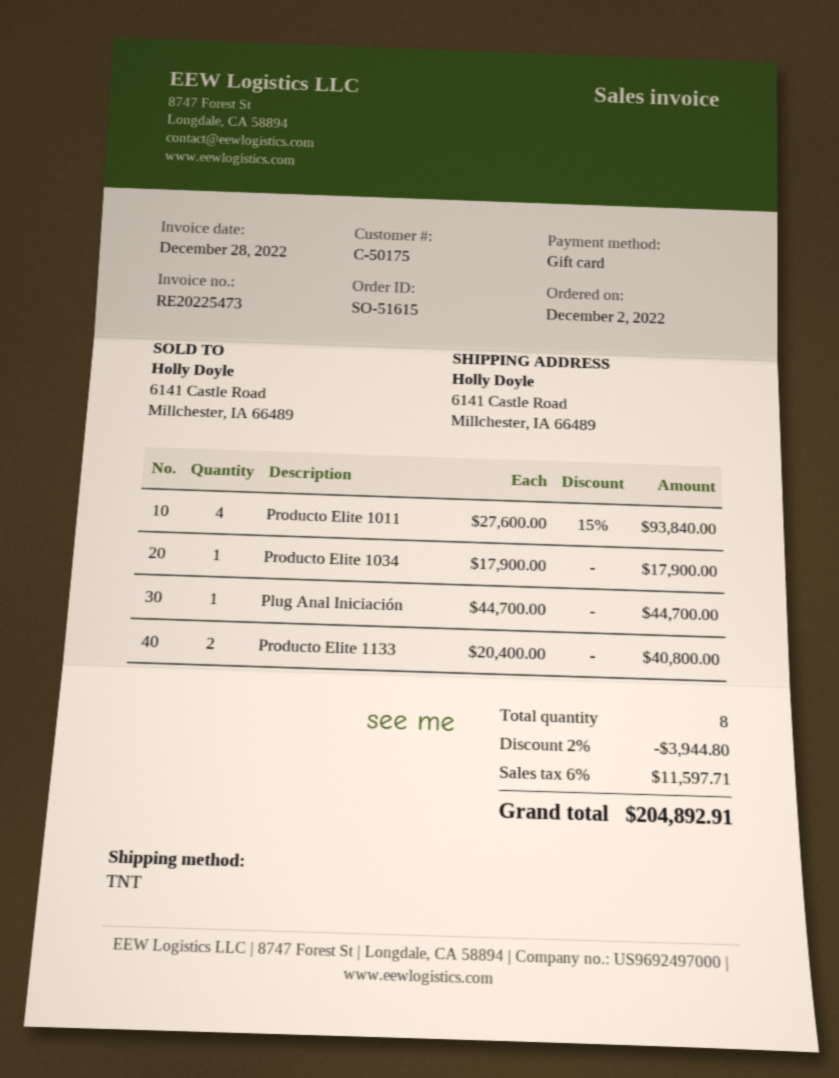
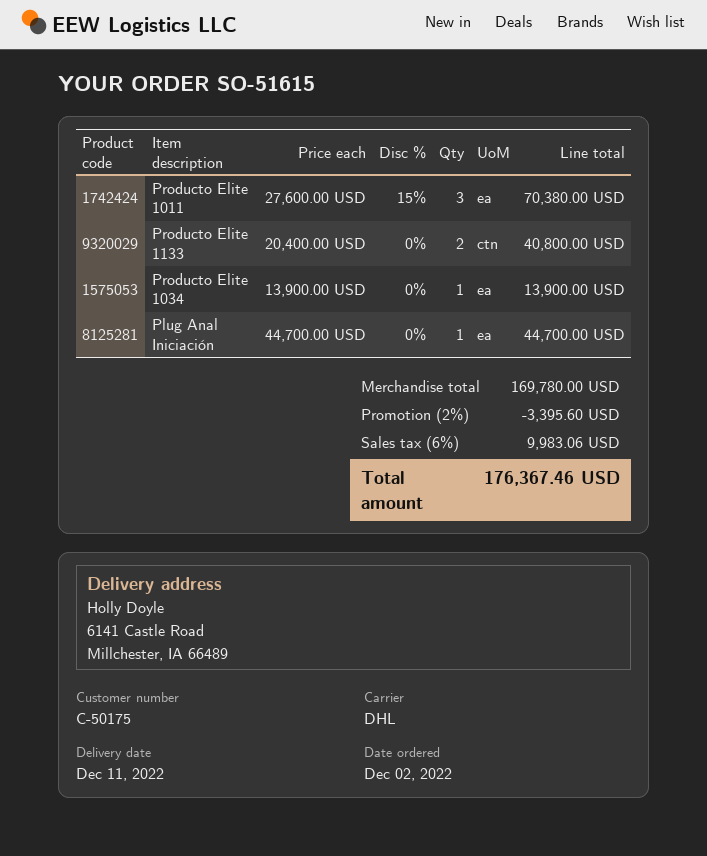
shipping method: TNT -> DHL
Producto Elite 1011: 4 x 27600.00 - 15% = 93840.00 -> 3 x 27600.00 - 15% = 70380.00
Producto Elite 1034: 1 x 17900.00 = 17900.00 -> 1 x 13900.00 = 13900.00
discount: 2% = 3944.80 -> 2% = 3395.60
tax: 6% = 11597.71 -> 6% = 9983.06
total: 204892.91 -> 176367.46

